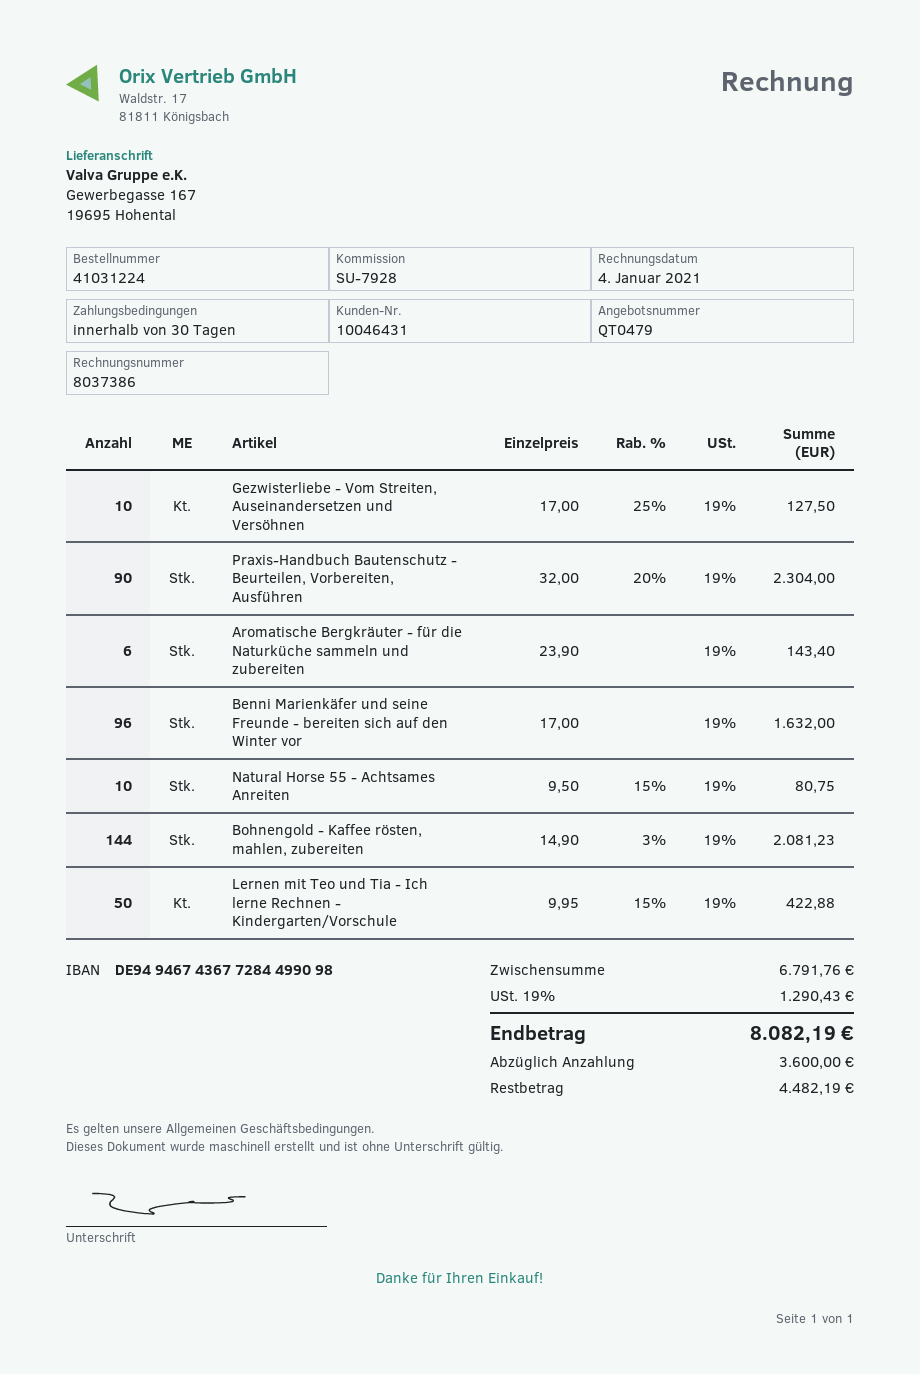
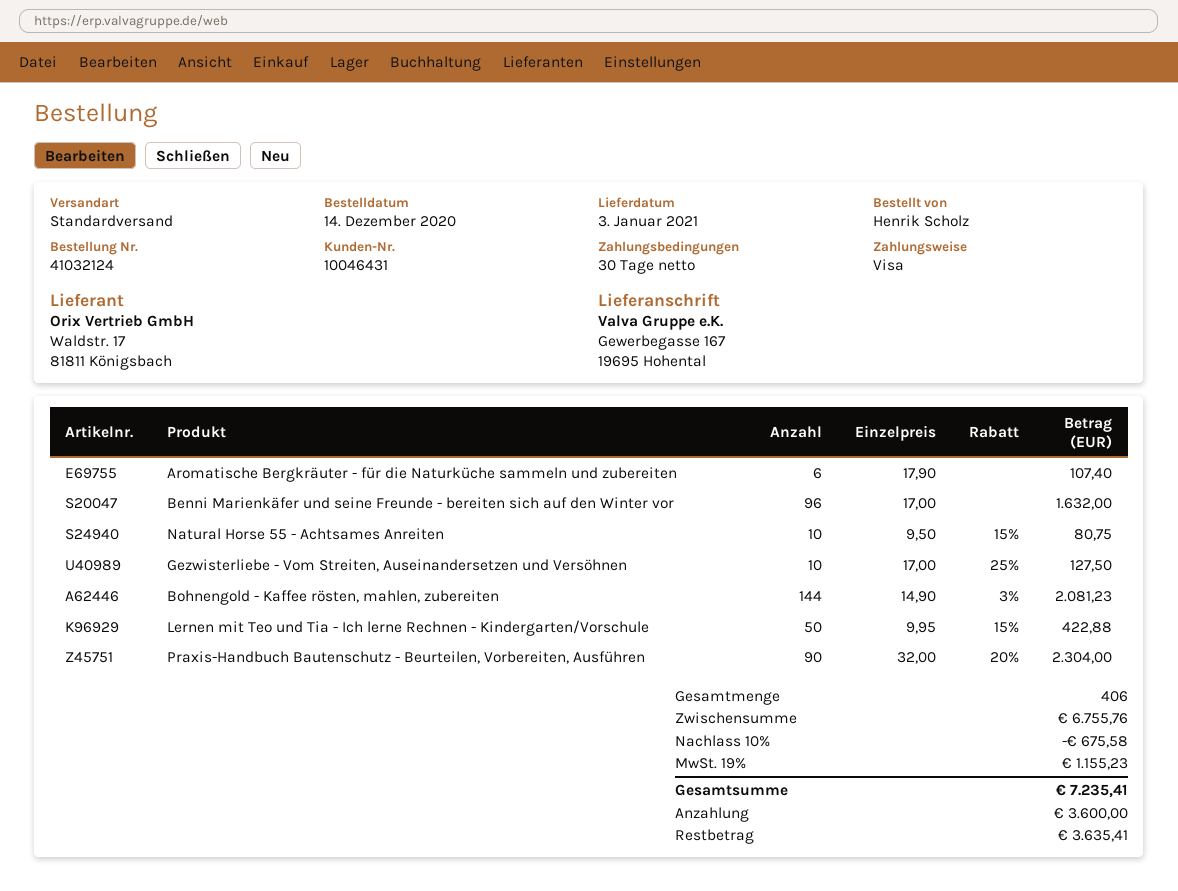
order number: 41031224 -> 41032124
Aromatische Bergkräuter - für die Naturküche sammeln und zubereiten: 6 x 23.90 = 143.40 -> 6 x 17.90 = 107.40
subtotal: 6791.76 -> 6755.76
discount: none -> 10% = 675.58
tax: 19% = 1290.43 -> 19% = 1155.23
total: 8082.19 -> 7235.41
balance: 4482.19 -> 3635.41

